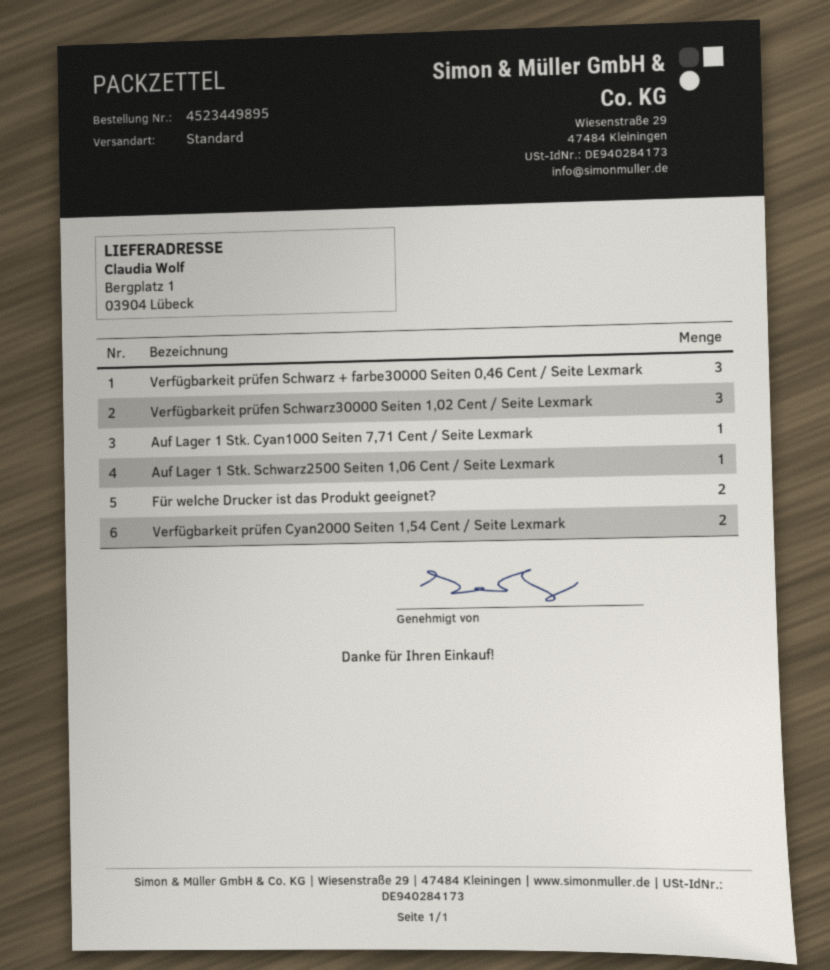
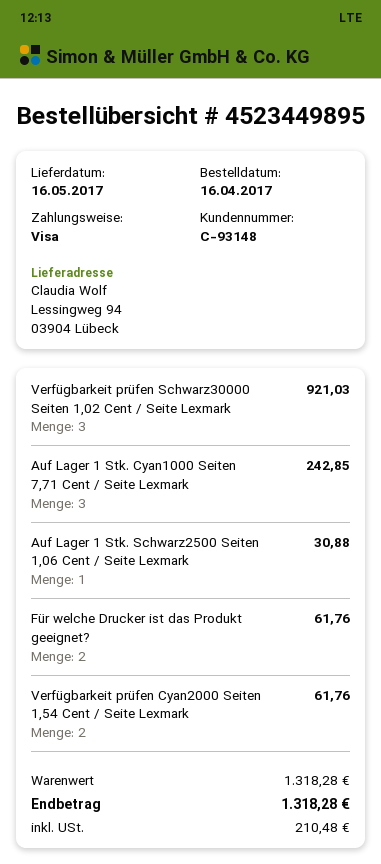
ship to: Bergplatz 1, 03904 Lübeck -> Lessingweg 94, 03904 Lübeck
Verfügbarkeit prüfen Schwarz + farbe30000 Seiten 0,46 Cent / Seite Lexmark: 3 -> none
Auf Lager 1 Stk. Cyan1000 Seiten 7,71 Cent / Seite Lexmark: 1 -> 3

